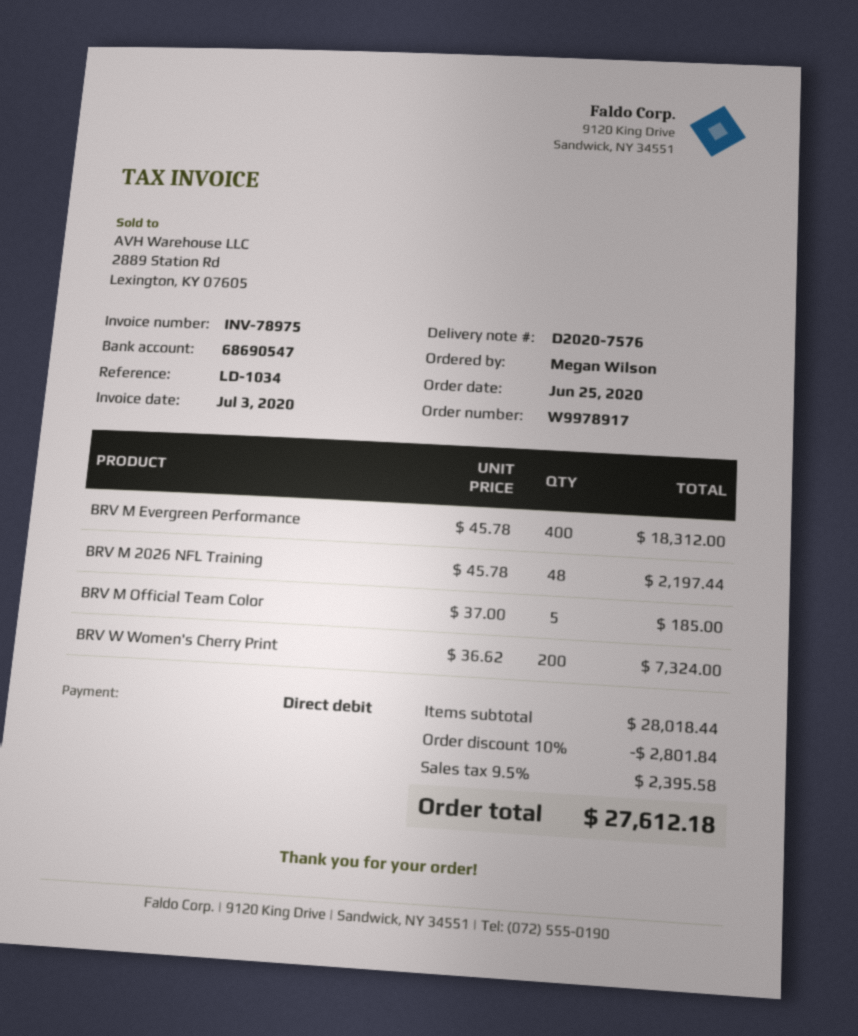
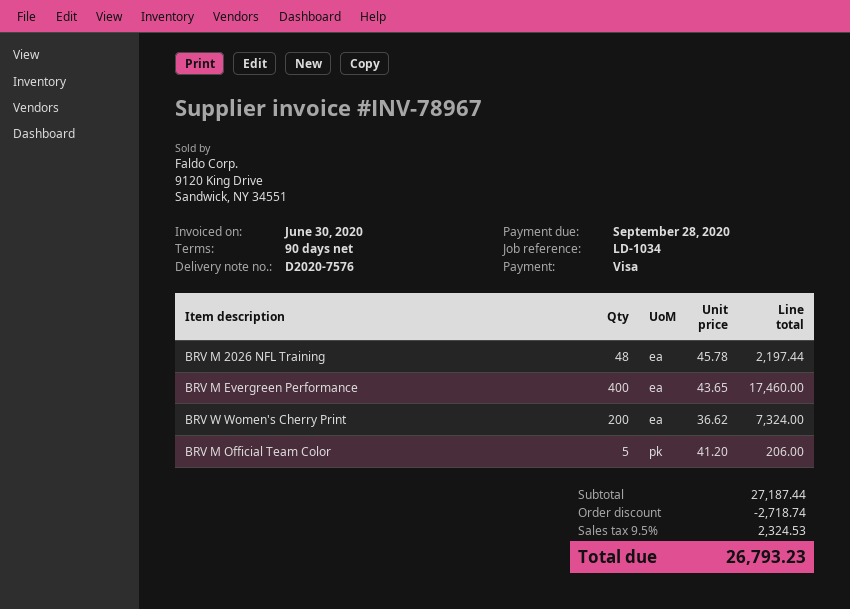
invoice number: INV-78975 -> INV-78967
invoice date: 2020-07-03 -> 2020-06-30
payment method: direct debit -> Visa
BRV M Evergreen Performance: 400 x 45.78 = 18312.00 -> 400 x 43.65 = 17460.00
BRV M Official Team Color: 5 x 37.00 = 185.00 -> 5 x 41.20 = 206.00
subtotal: 28018.44 -> 27187.44
discount: 2801.84 -> 2718.74
tax: 9.5% = 2395.58 -> 9.5% = 2324.53
total: 27612.18 -> 26793.23

